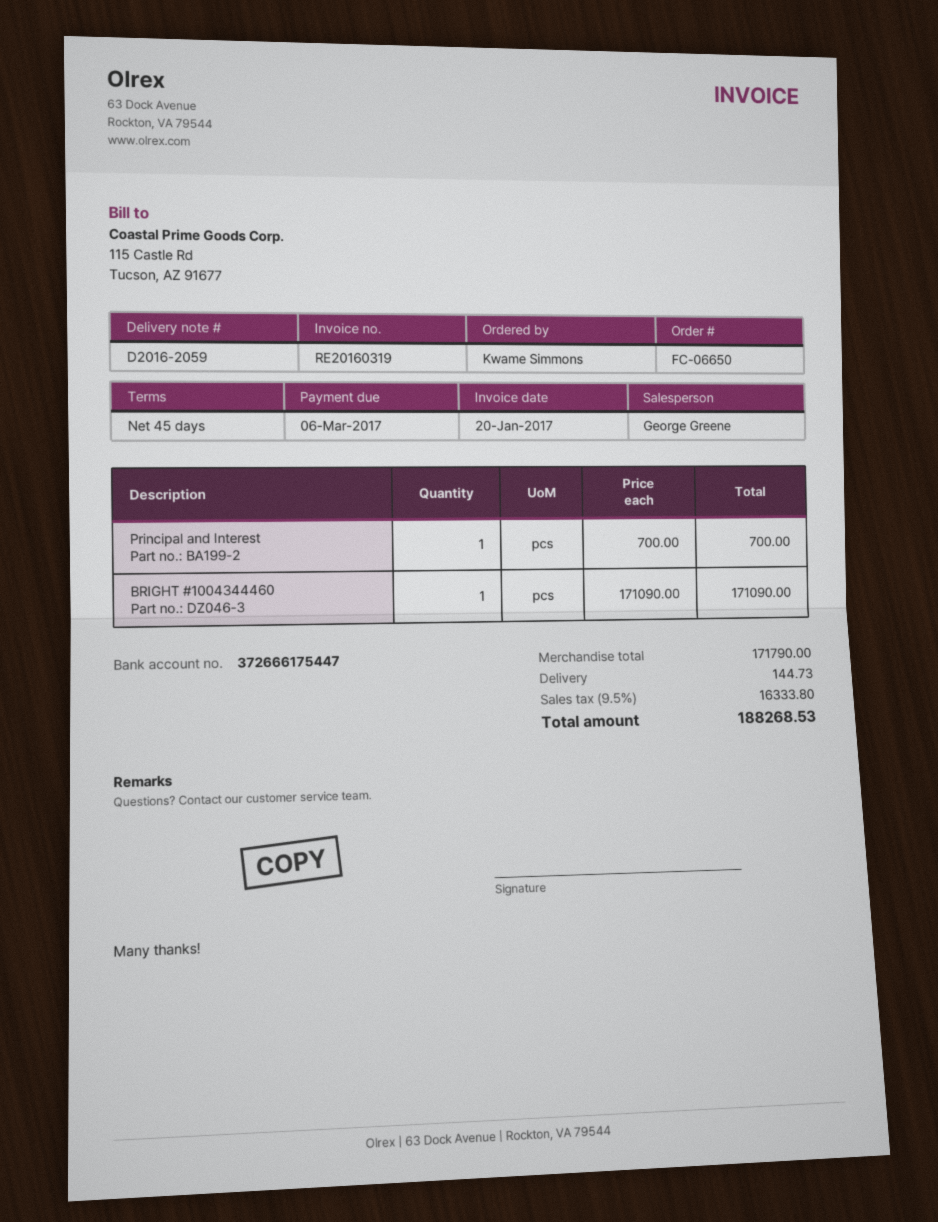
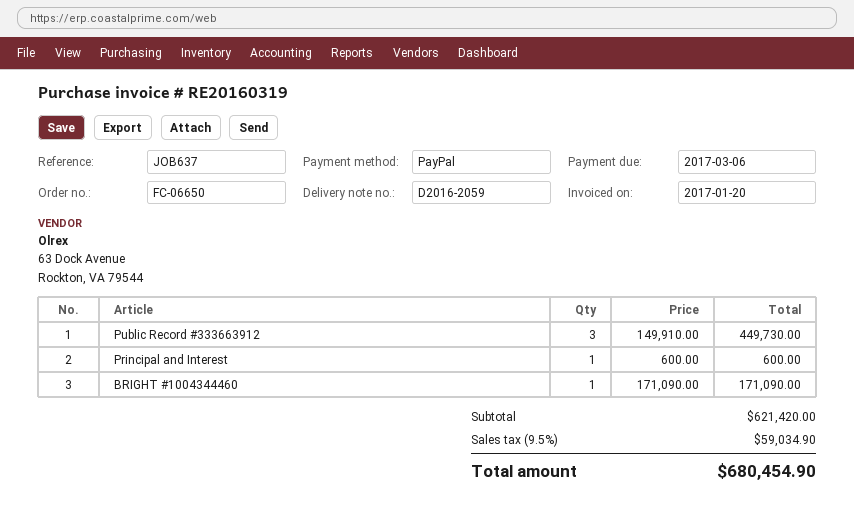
Principal and Interest: 1 x 700.00 = 700.00 -> 1 x 600.00 = 600.00
Public Record #333663912: none -> 3 x 149910.00 = 449730.00
subtotal: 171790.00 -> 621420.00
shipping: 144.73 -> none
tax: 9.5% = 16333.80 -> 9.5% = 59034.90
total: 188268.53 -> 680454.90

